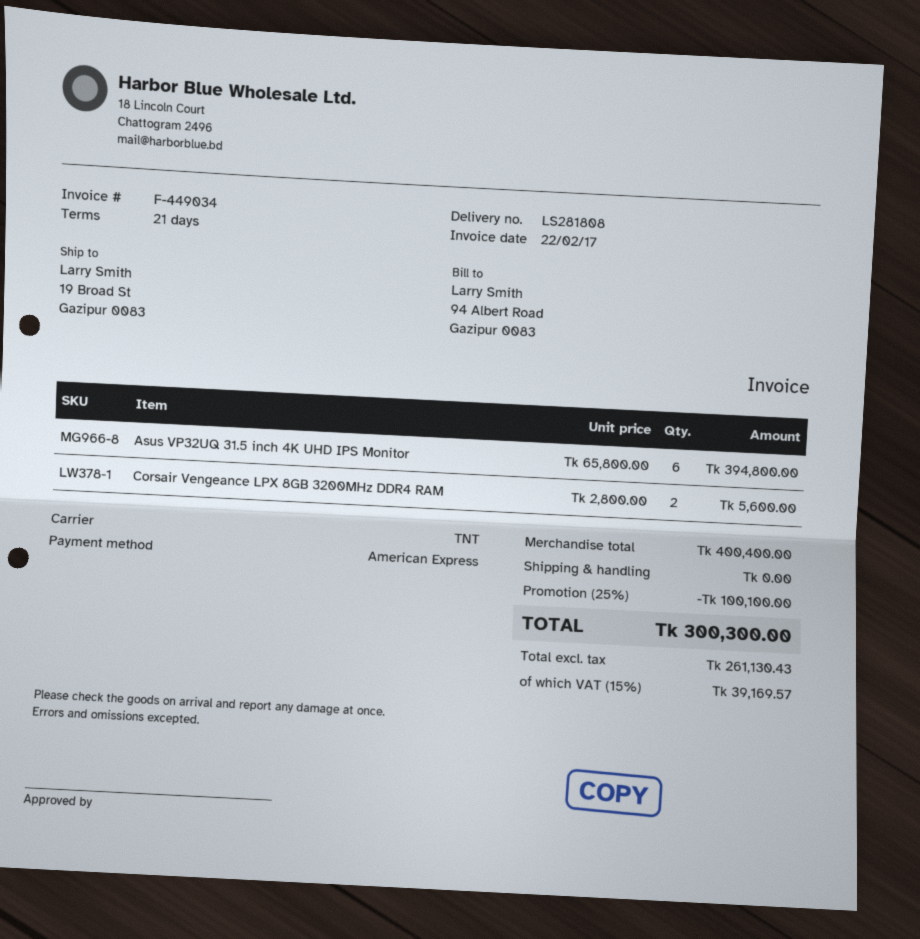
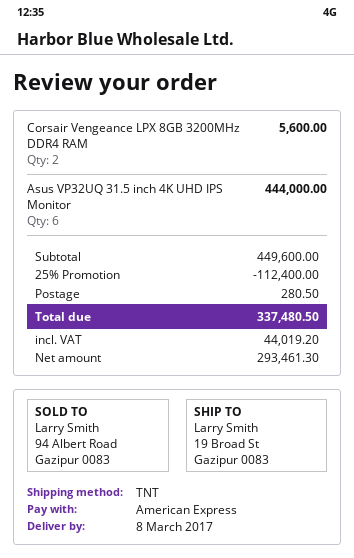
Asus VP32UQ 31.5 inch 4K UHD IPS Monitor: 6 for 394800.00 -> 6 for 444000.00
subtotal: 400400.00 -> 449600.00
discount: 25% = 100100.00 -> 25% = 112400.00
shipping: 0.00 -> 280.50
net: 261130.43 -> 293461.30
tax: 39169.57 -> 44019.20
total: 300300.00 -> 337480.50

